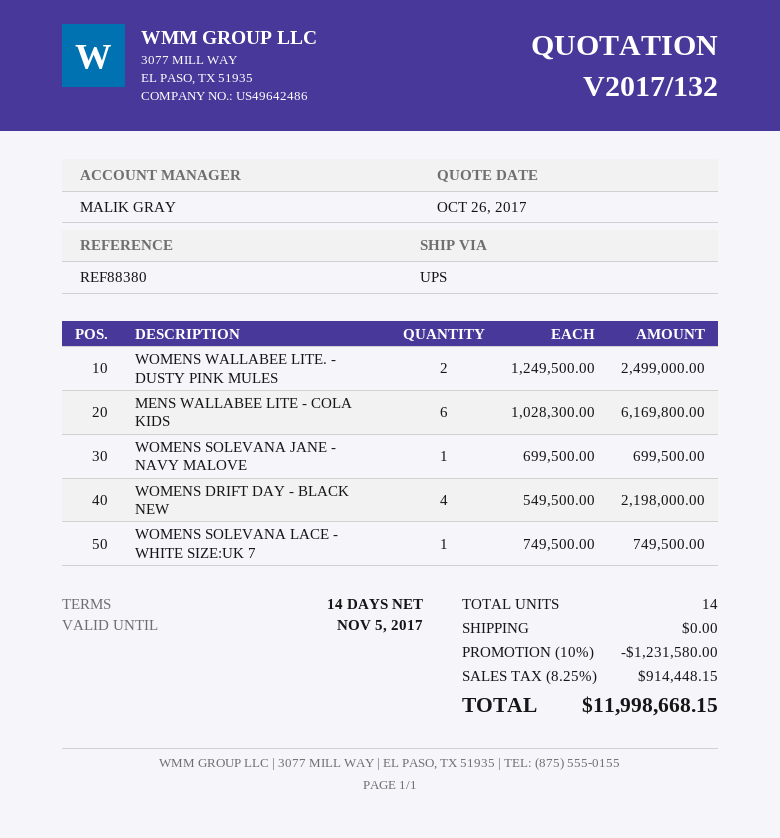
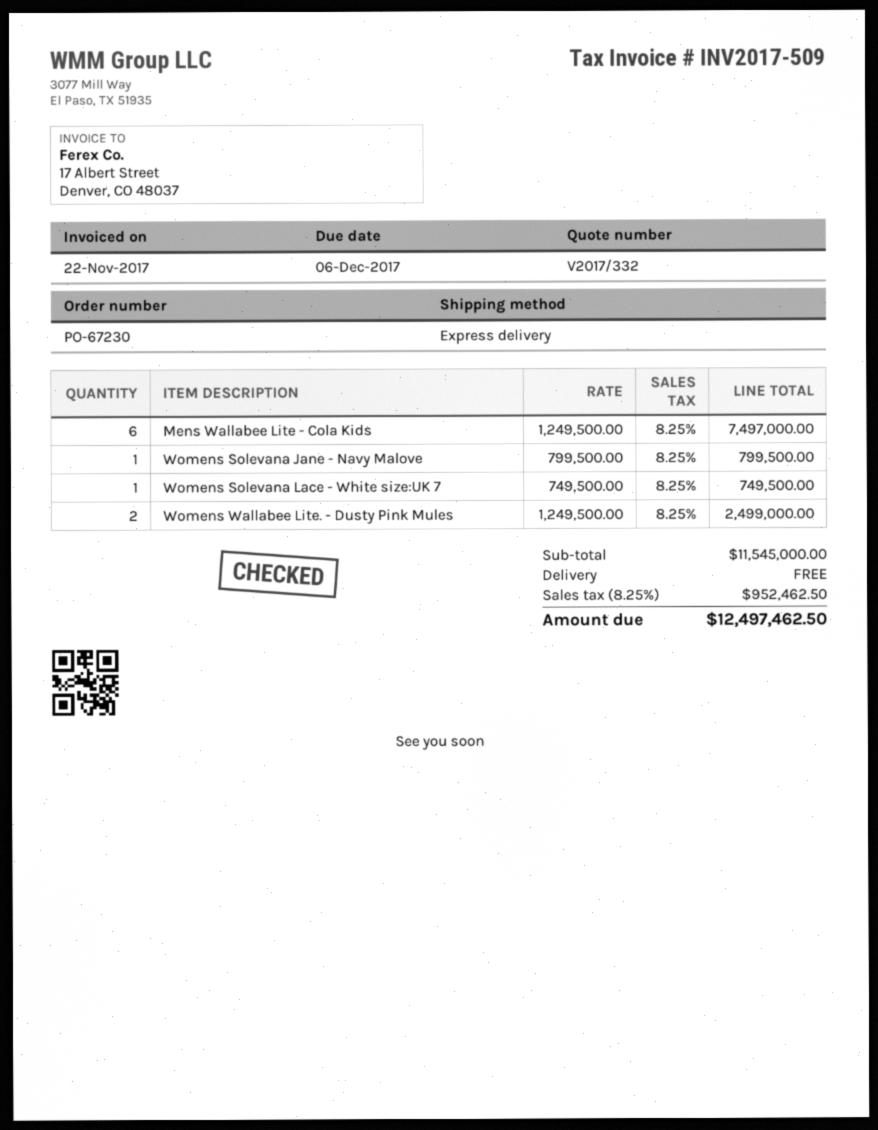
quote number: V2017/132 -> V2017/332
shipping method: UPS -> express
MENS WALLABEE LITE - COLA KIDS: 6 x 1028300.00 = 6169800.00 -> 6 x 1249500.00 = 7497000.00
WOMENS SOLEVANA JANE - NAVY MALOVE: 1 x 699500.00 = 699500.00 -> 1 x 799500.00 = 799500.00
WOMENS DRIFT DAY - BLACK NEW: 4 x 549500.00 = 2198000.00 -> none
discount: 10% = 1231580.00 -> none
tax: 8.25% = 914448.15 -> 8.25% = 952462.50
total: 11998668.15 -> 12497462.50

